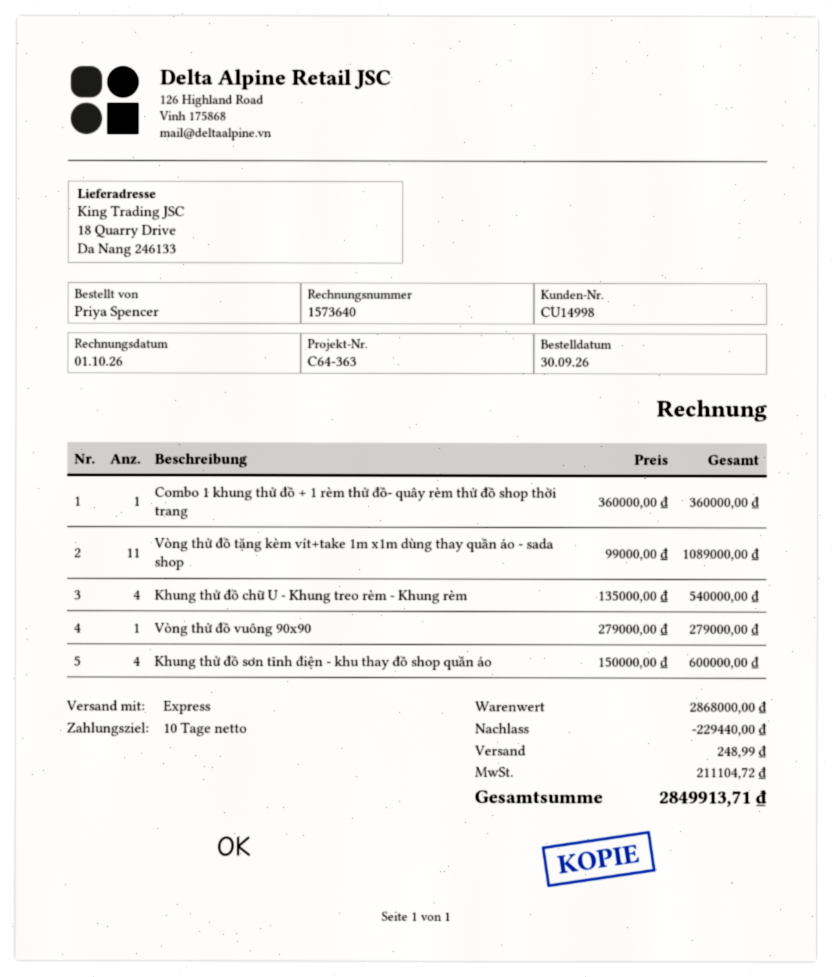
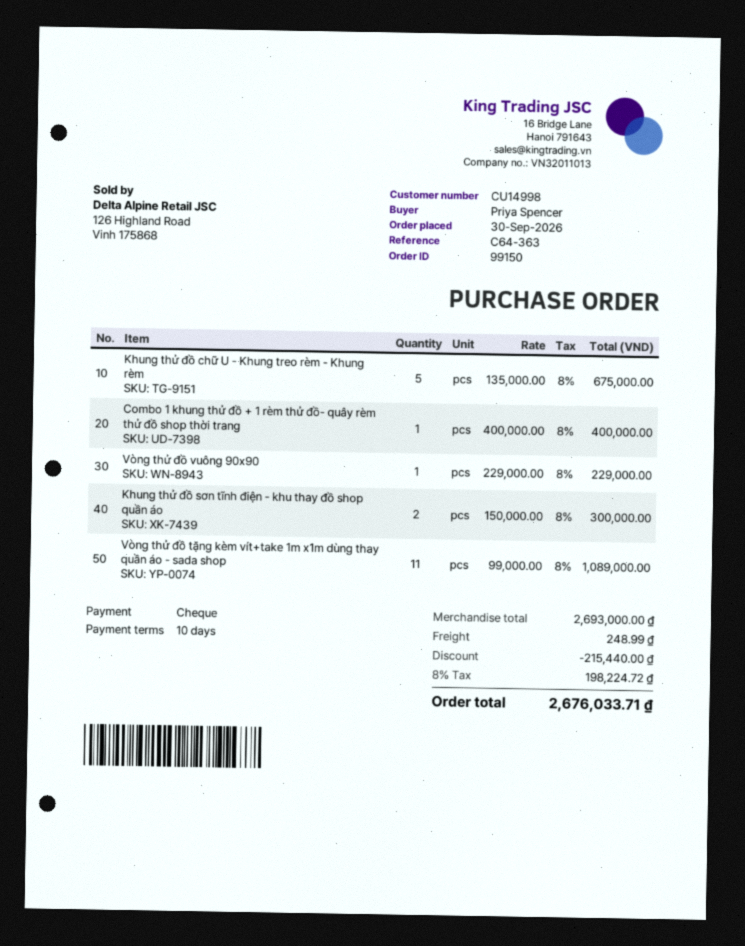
Combo 1 khung thử đồ + 1 rèm thử đồ- quây rèm thử đồ shop thời trang: 1 x 360000.00 = 360000.00 -> 1 x 400000.00 = 400000.00
Khung thử đồ chữ U - Khung treo rèm - Khung rèm: 4 x 135000.00 = 540000.00 -> 5 x 135000.00 = 675000.00
Vòng thử đồ vuông 90x90: 1 x 279000.00 = 279000.00 -> 1 x 229000.00 = 229000.00
Khung thử đồ sơn tĩnh điện - khu thay đồ shop quần áo: 4 x 150000.00 = 600000.00 -> 2 x 150000.00 = 300000.00
subtotal: 2868000.00 -> 2693000.00
discount: 229440.00 -> 215440.00
tax: 211104.72 -> 198224.72
total: 2849913.71 -> 2676033.71

